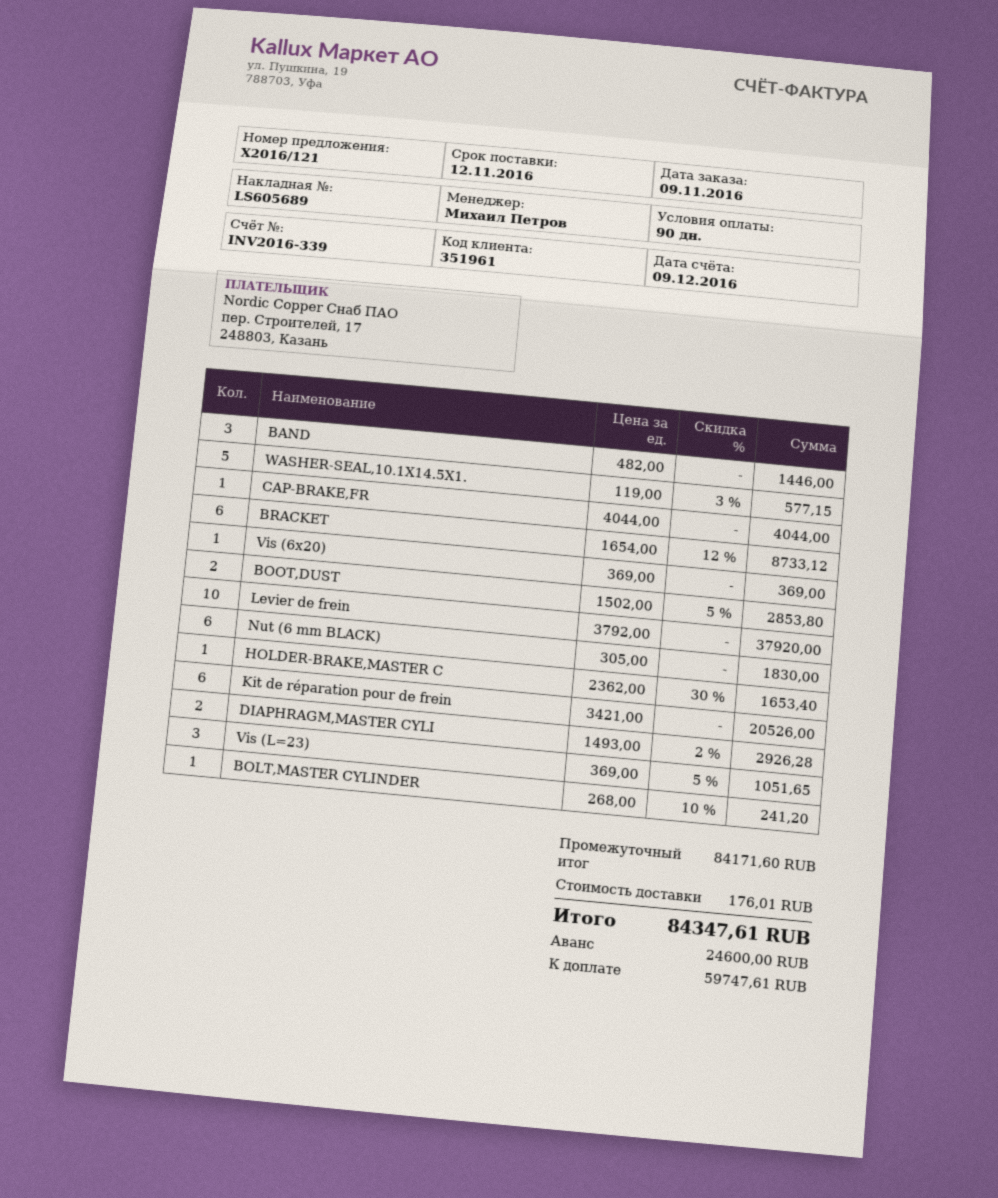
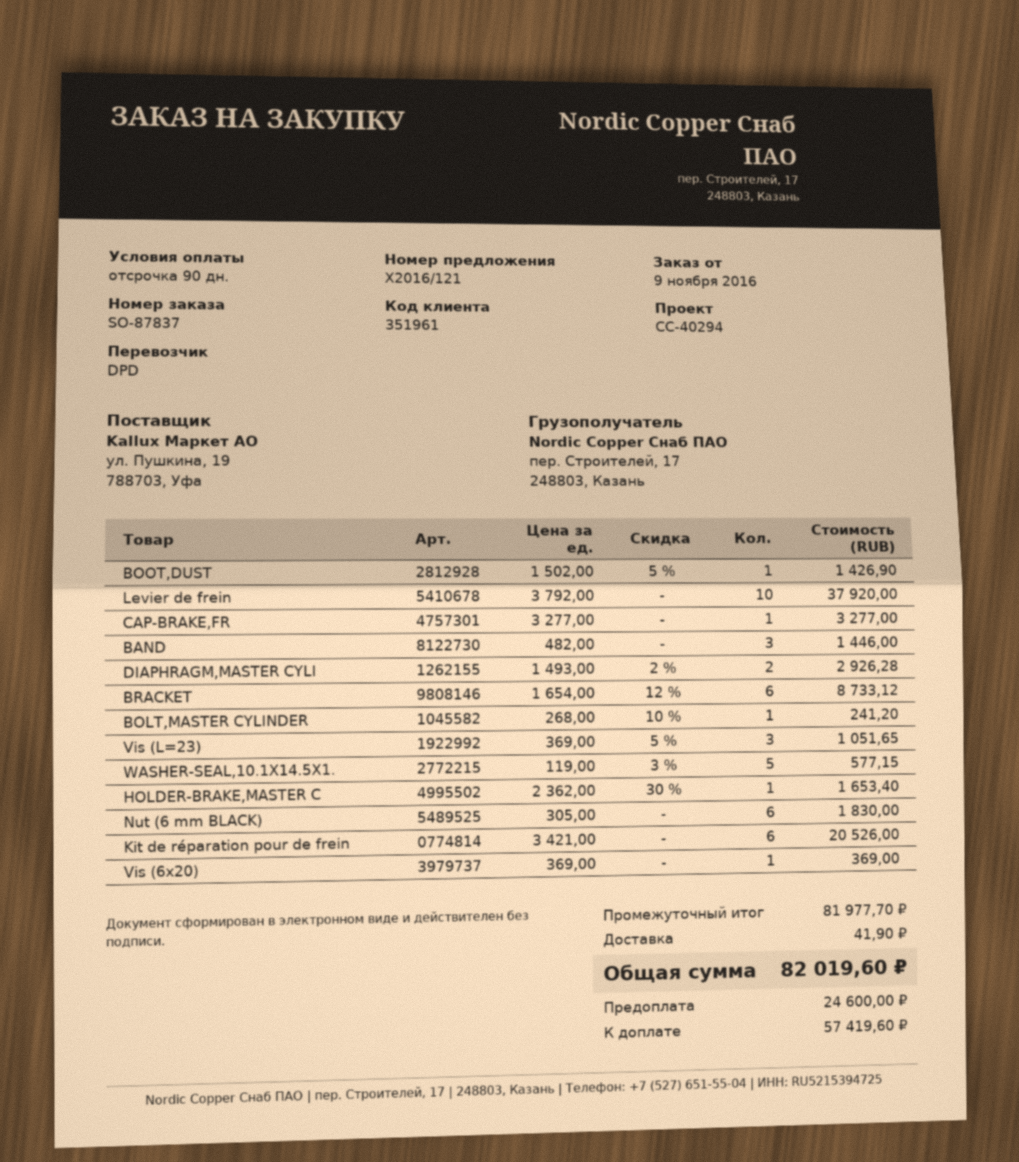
CAP-BRAKE,FR: 1 x 4044.00 = 4044.00 -> 1 x 3277.00 = 3277.00
BOOT,DUST: 2 x 1502.00 - 5% = 2853.80 -> 1 x 1502.00 - 5% = 1426.90
subtotal: 84171.60 -> 81977.70
shipping: 176.01 -> 41.90
total: 84347.61 -> 82019.60
balance: 59747.61 -> 57419.60

